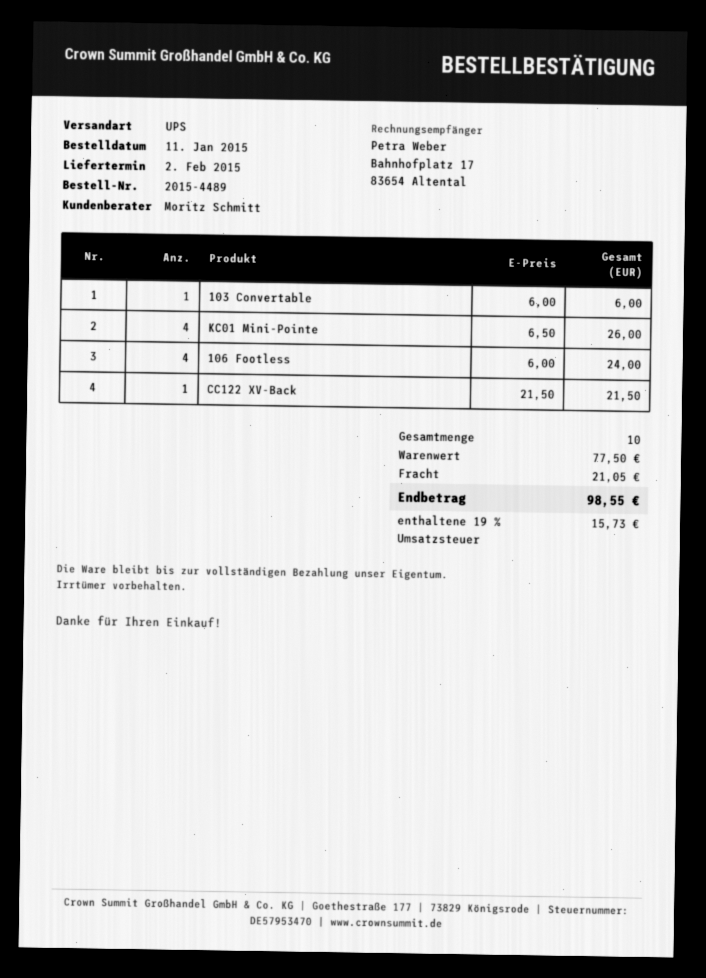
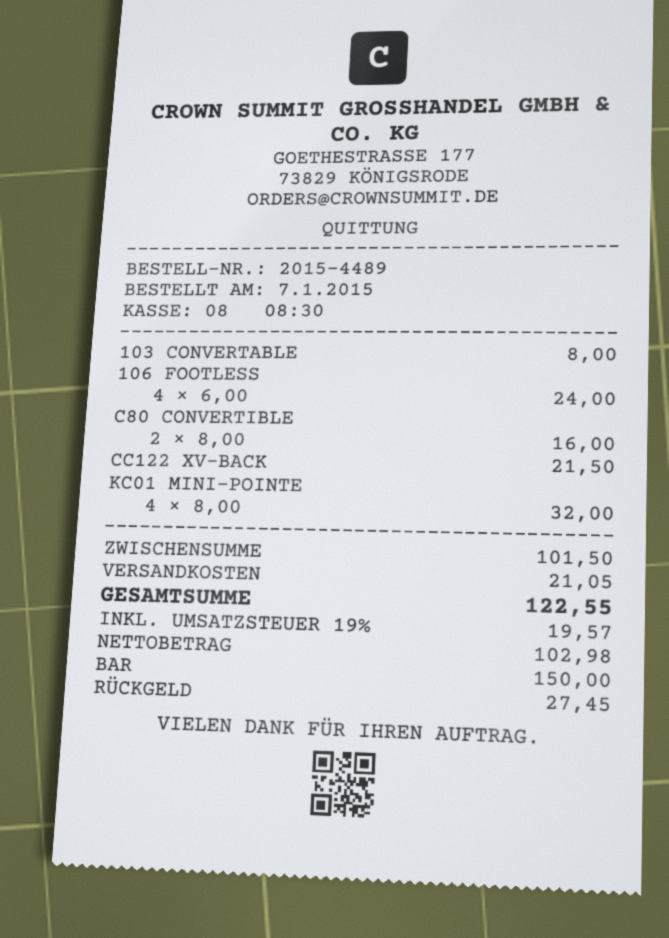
order date: 2015-01-11 -> 2015-01-07
103 Convertable: 1 x 6.00 = 6.00 -> 1 x 8.00 = 8.00
KC01 Mini-Pointe: 4 x 6.50 = 26.00 -> 4 x 8.00 = 32.00
C80 CONVERTIBLE: none -> 2 x 8.00 = 16.00
subtotal: 77.50 -> 101.50
tax: 19% = 15.73 -> 19% = 19.57
total: 98.55 -> 122.55

